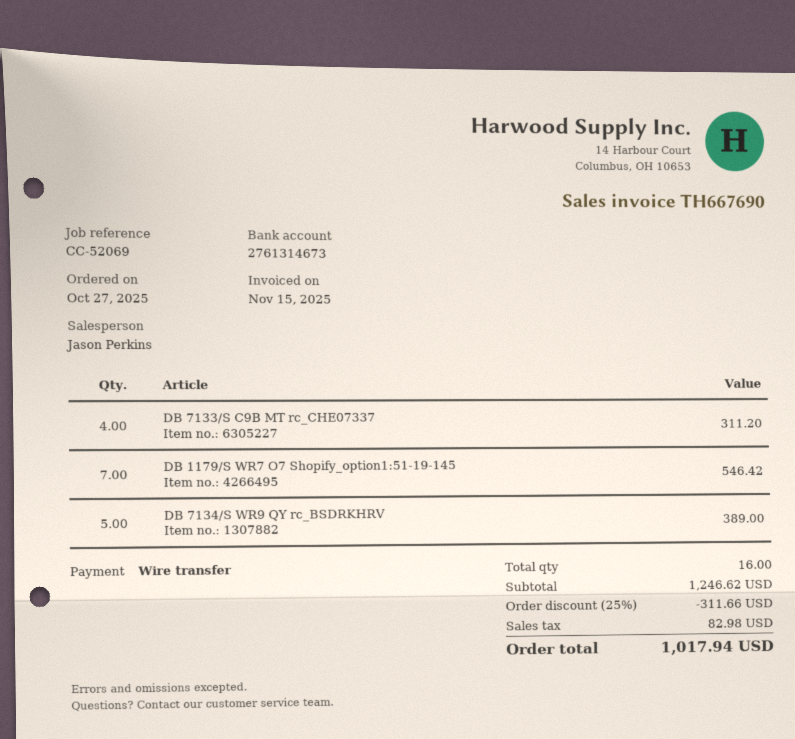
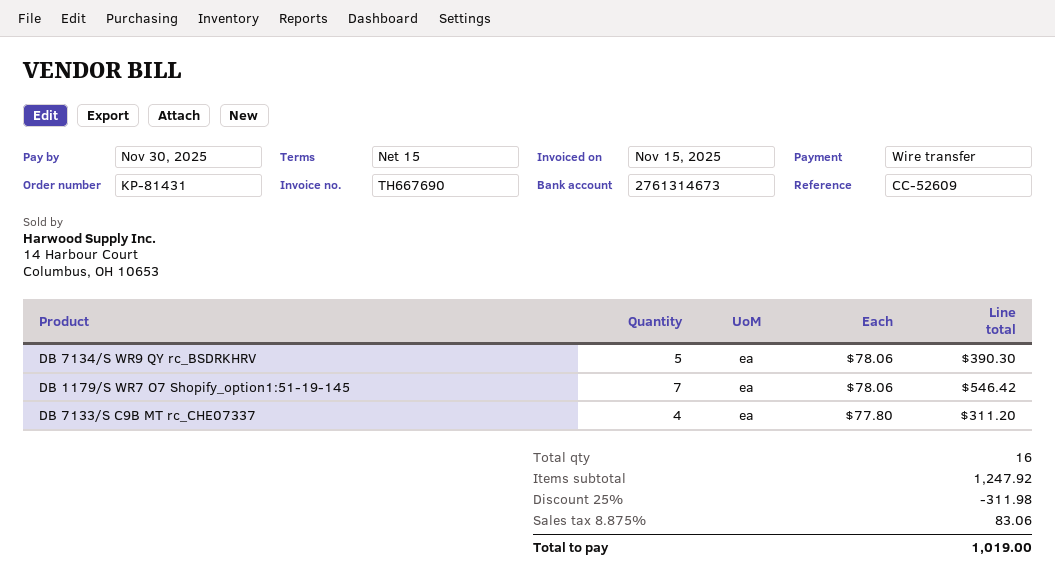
reference: CC-52069 -> CC-52609
DB 7134/S WR9 QY rc_BSDRKHRV: 5 for 389.00 -> 5 for 390.30
subtotal: 1246.62 -> 1247.92
discount: 25% = 311.66 -> 25% = 311.98
tax: 82.98 -> 83.06
total: 1017.94 -> 1019.00

